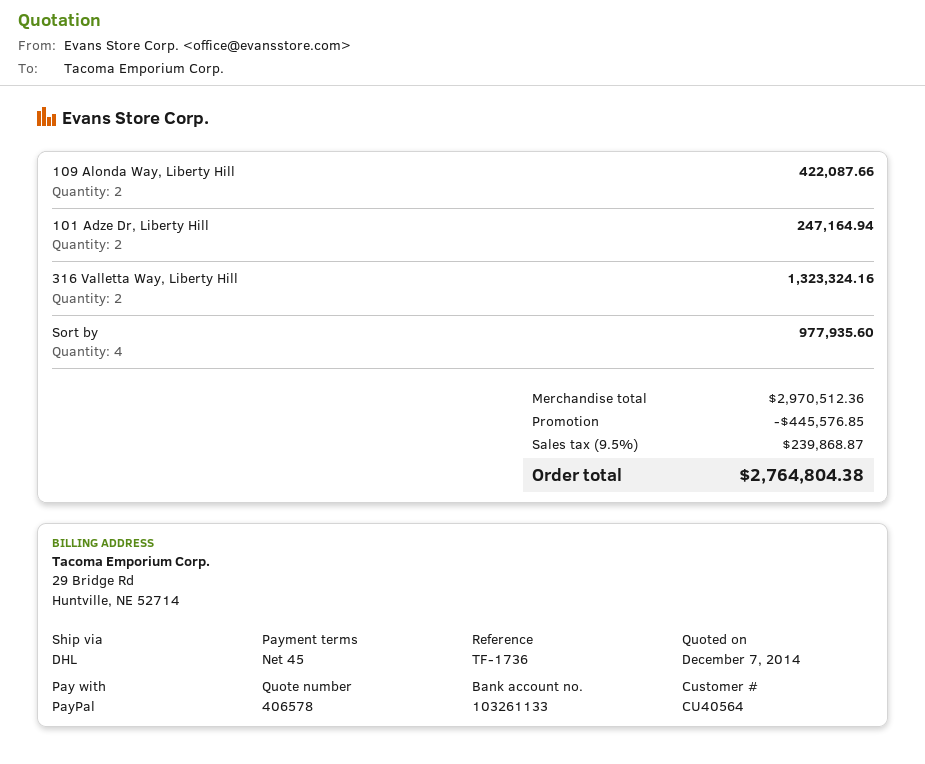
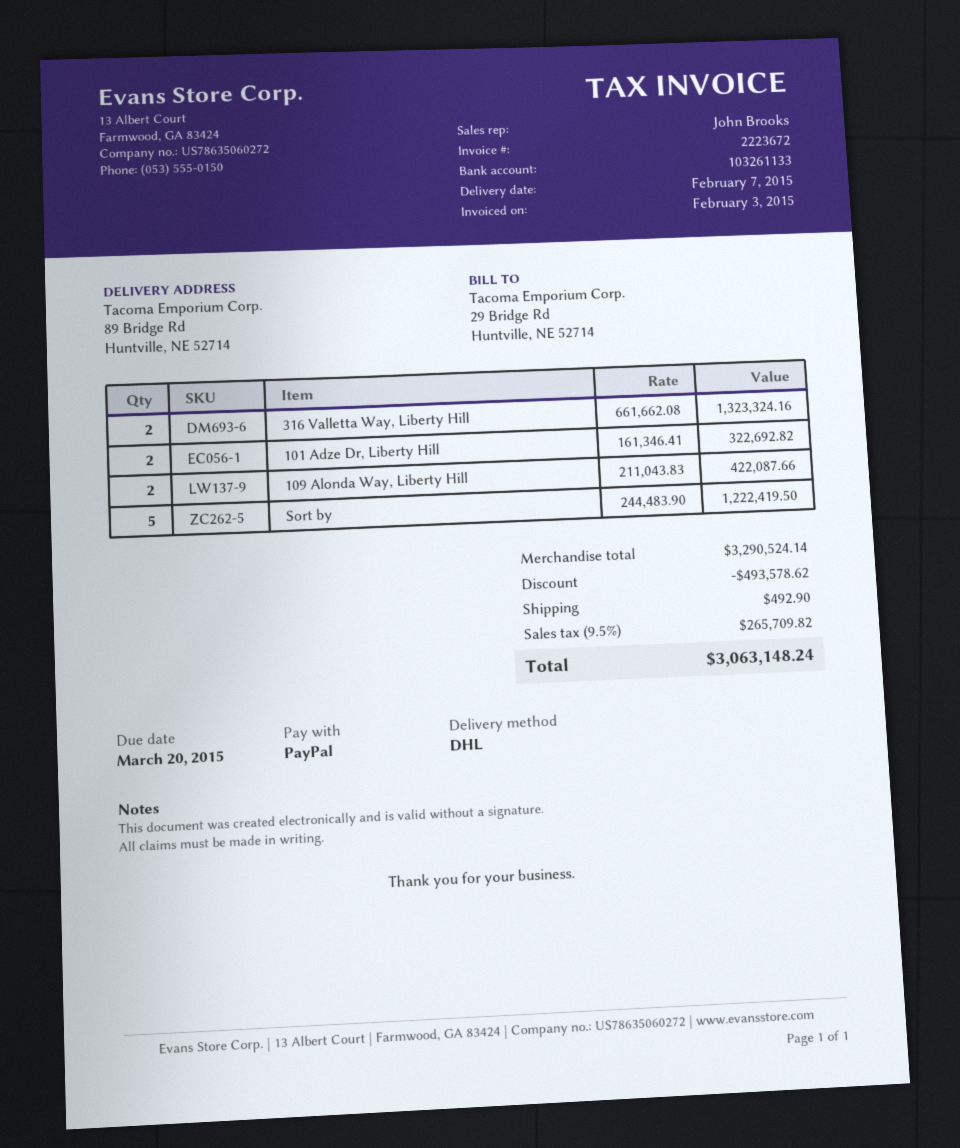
101 Adze Dr, Liberty Hill: 2 for 247164.94 -> 2 for 322692.82
Sort by: 4 for 977935.60 -> 5 for 1222419.50
subtotal: 2970512.36 -> 3290524.14
discount: 445576.85 -> 493578.62
shipping: none -> 492.90
tax: 9.5% = 239868.87 -> 9.5% = 265709.82
total: 2764804.38 -> 3063148.24

